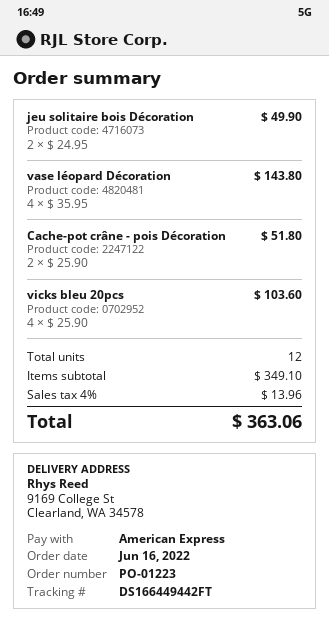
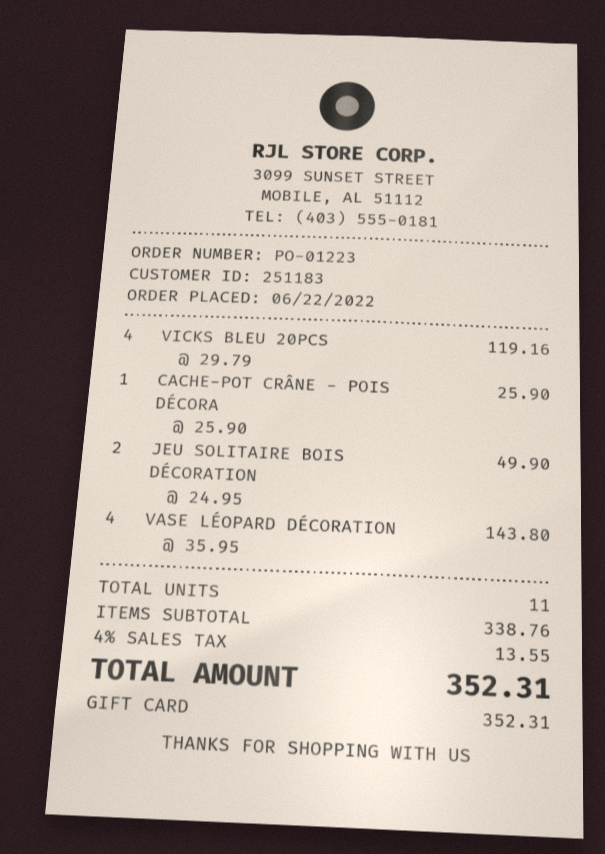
order date: 2022-06-16 -> 2022-06-22
payment method: American Express -> gift card
Cache-pot crâne - pois Décoration: 2 x 25.90 = 51.80 -> 1 x 25.90 = 25.90
vicks bleu 20pcs: 4 x 25.90 = 103.60 -> 4 x 29.79 = 119.16
total quantity: 12 -> 11
subtotal: 349.10 -> 338.76
tax: 4% = 13.96 -> 4% = 13.55
total: 363.06 -> 352.31

